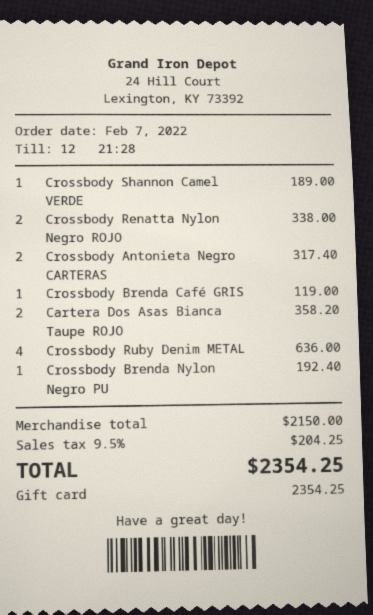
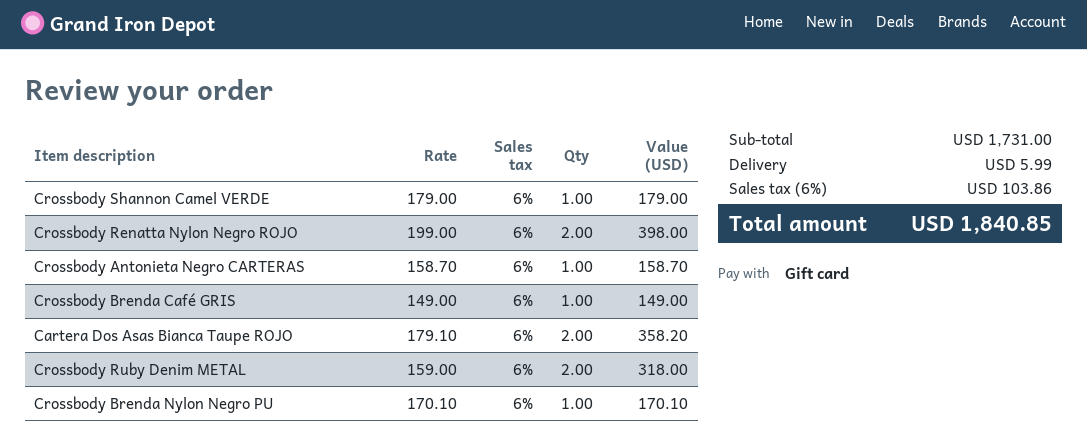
Crossbody Shannon Camel VERDE: 1 for 189.00 -> 1 for 179.00
Crossbody Renatta Nylon Negro ROJO: 2 for 338.00 -> 2 for 398.00
Crossbody Antonieta Negro CARTERAS: 2 for 317.40 -> 1 for 158.70
Crossbody Brenda Café GRIS: 1 for 119.00 -> 1 for 149.00
Crossbody Ruby Denim METAL: 4 for 636.00 -> 2 for 318.00
Crossbody Brenda Nylon Negro PU: 1 for 192.40 -> 1 for 170.10
subtotal: 2150.00 -> 1731.00
shipping: none -> 5.99
tax: 9.5% = 204.25 -> 6% = 103.86
total: 2354.25 -> 1840.85

